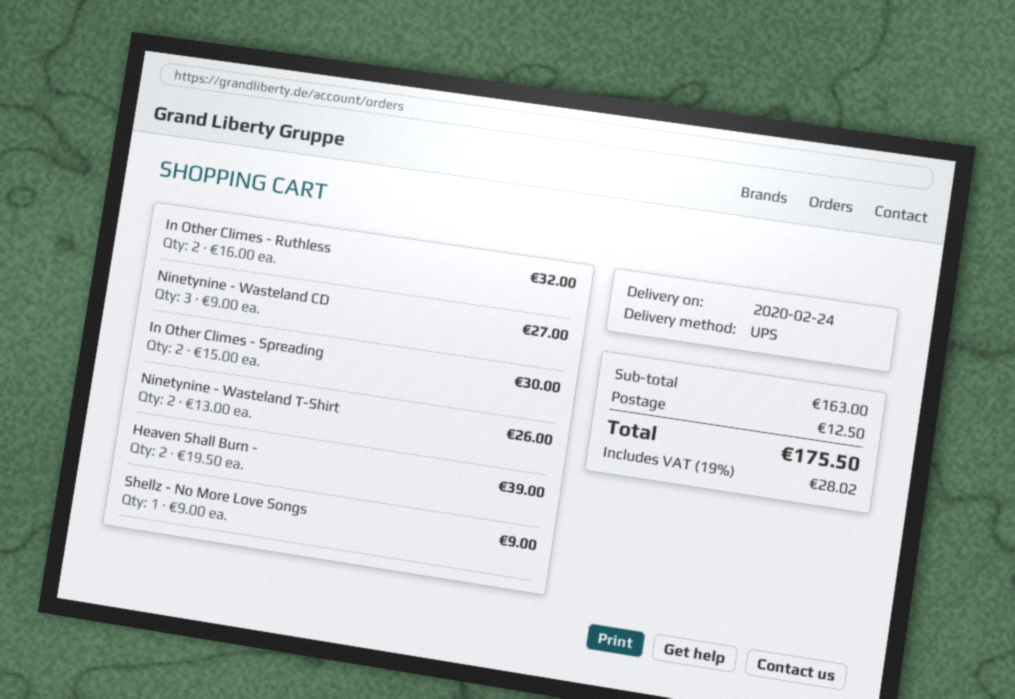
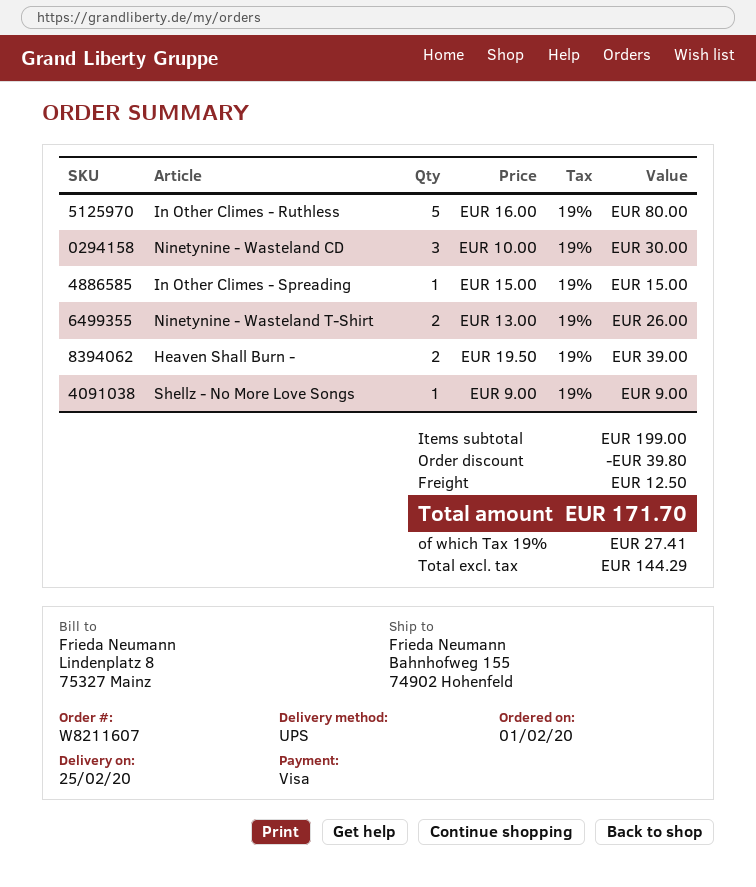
delivery date: 2020-02-24 -> 2020-02-25
In Other Climes - Ruthless: 2 x 16.00 = 32.00 -> 5 x 16.00 = 80.00
Ninetynine - Wasteland CD: 3 x 9.00 = 27.00 -> 3 x 10.00 = 30.00
In Other Climes - Spreading: 2 x 15.00 = 30.00 -> 1 x 15.00 = 15.00
subtotal: 163.00 -> 199.00
discount: none -> 39.80
tax: 19% = 28.02 -> 19% = 27.41
total: 175.50 -> 171.70

